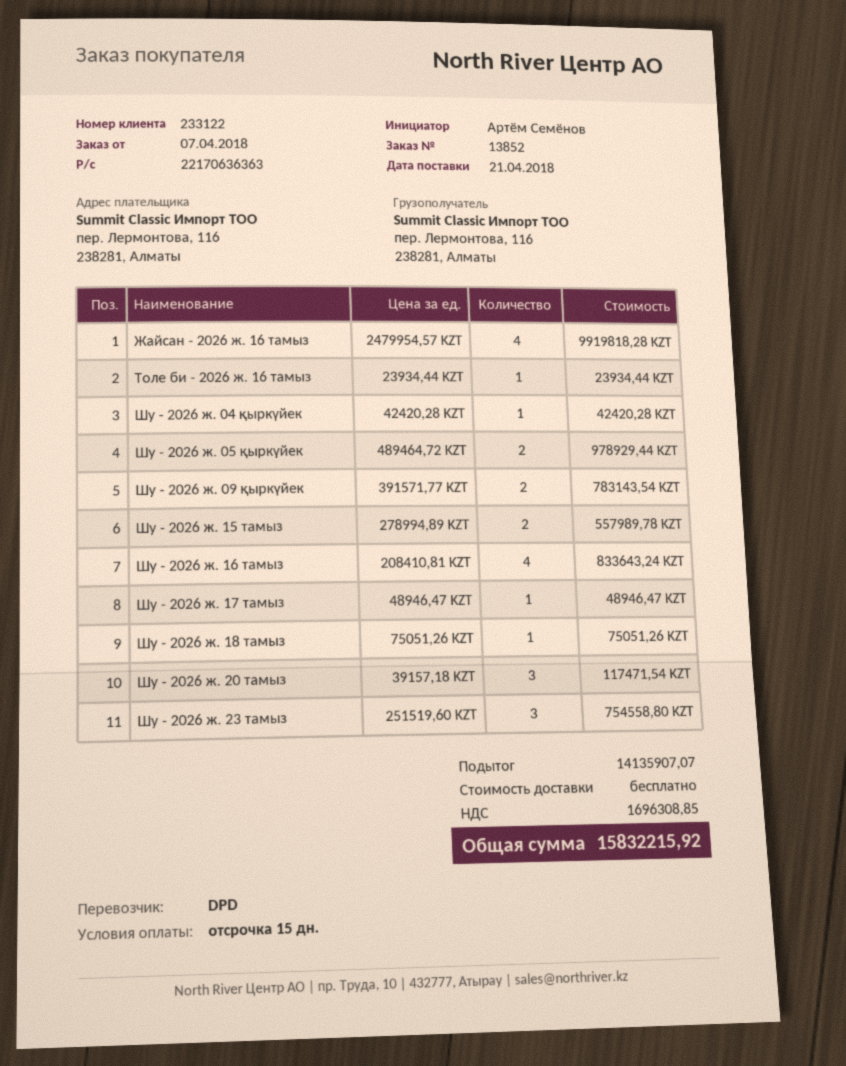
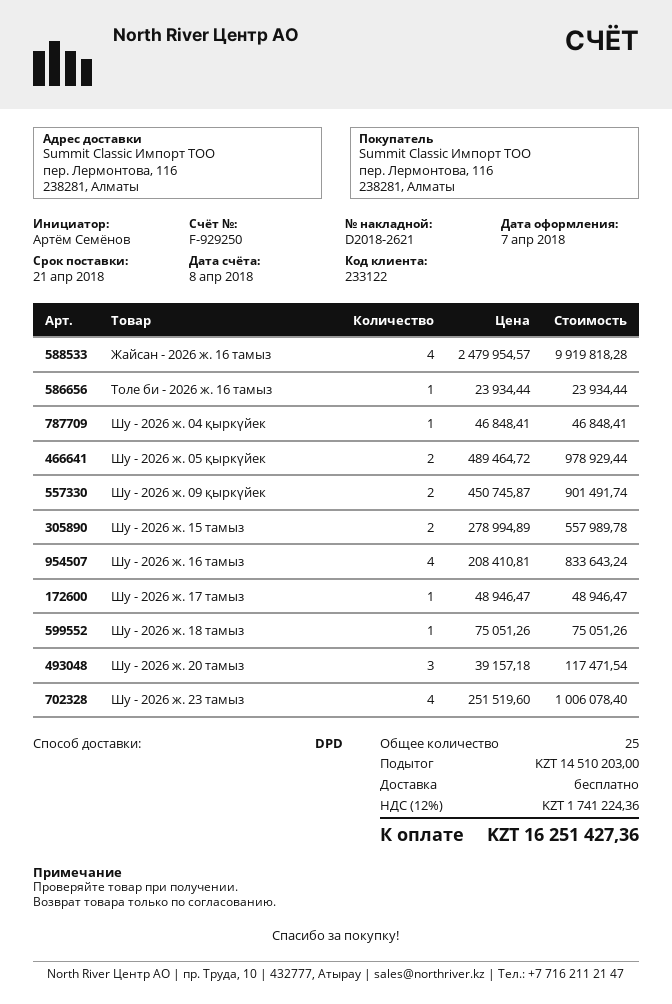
Шу - 2026 ж. 04 қыркүйек: 1 x 42420.28 = 42420.28 -> 1 x 46848.41 = 46848.41
Шу - 2026 ж. 09 қыркүйек: 2 x 391571.77 = 783143.54 -> 2 x 450745.87 = 901491.74
Шу - 2026 ж. 23 тамыз: 3 x 251519.60 = 754558.80 -> 4 x 251519.60 = 1006078.40
subtotal: 14135907.07 -> 14510203.00
tax: 1696308.85 -> 1741224.36
total: 15832215.92 -> 16251427.36

